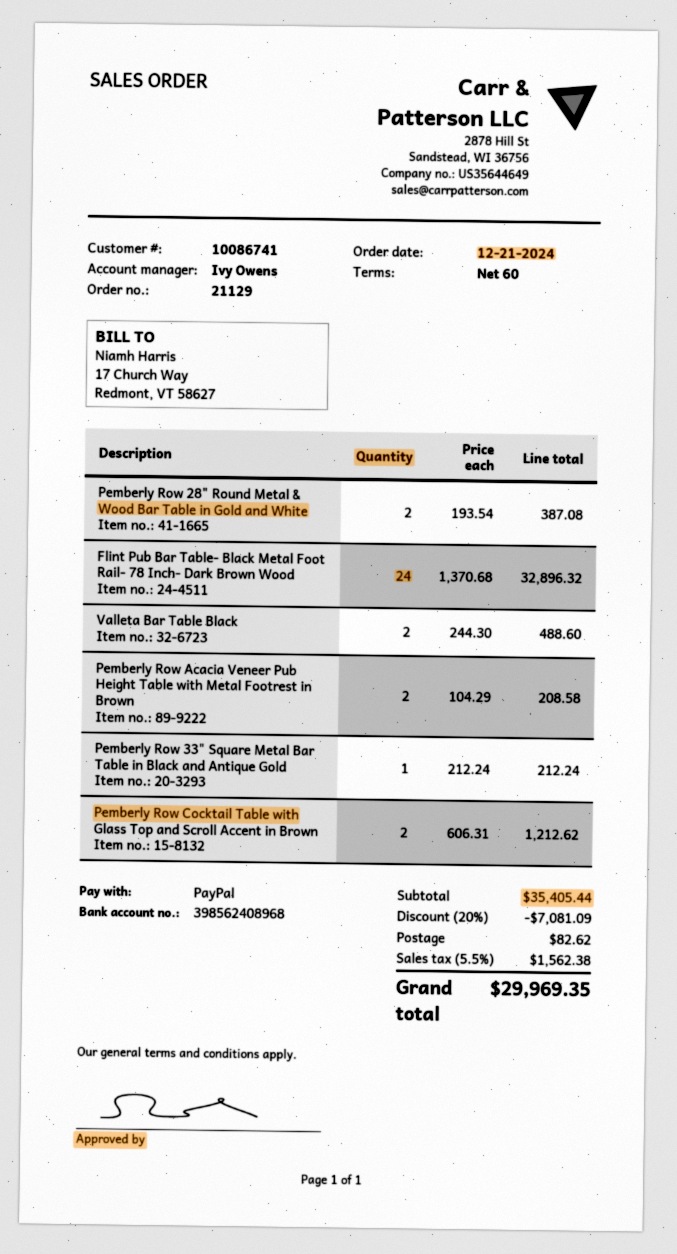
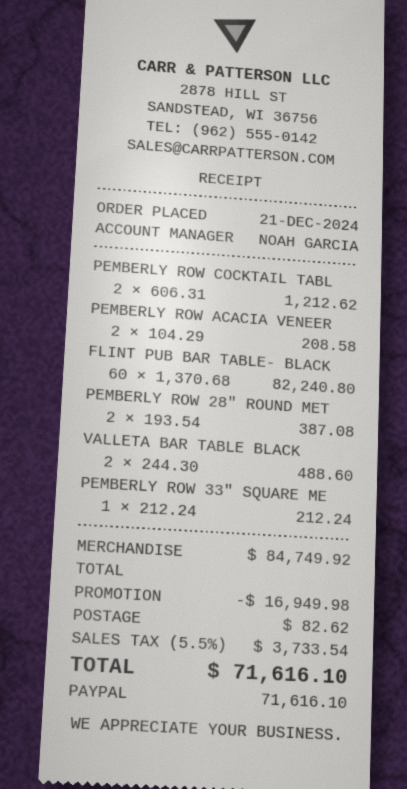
sales rep: Ivy Owens -> NOAH GARCIA
Flint Pub Bar Table- Black Metal Foot Rail- 78 Inch- Dark Brown Wood: 24 x 1370.68 = 32896.32 -> 60 x 1370.68 = 82240.80
subtotal: 35405.44 -> 84749.92
discount: 7081.09 -> 16949.98
tax: 5.5% = 1562.38 -> 5.5% = 3733.54
total: 29969.35 -> 71616.10

